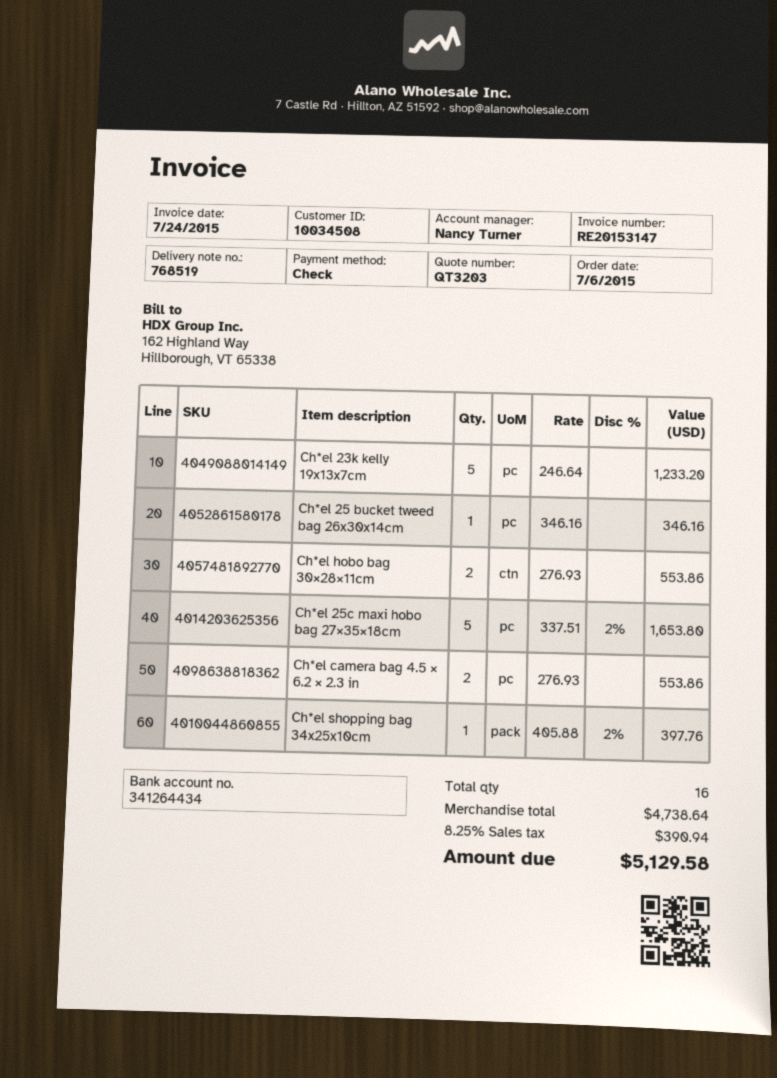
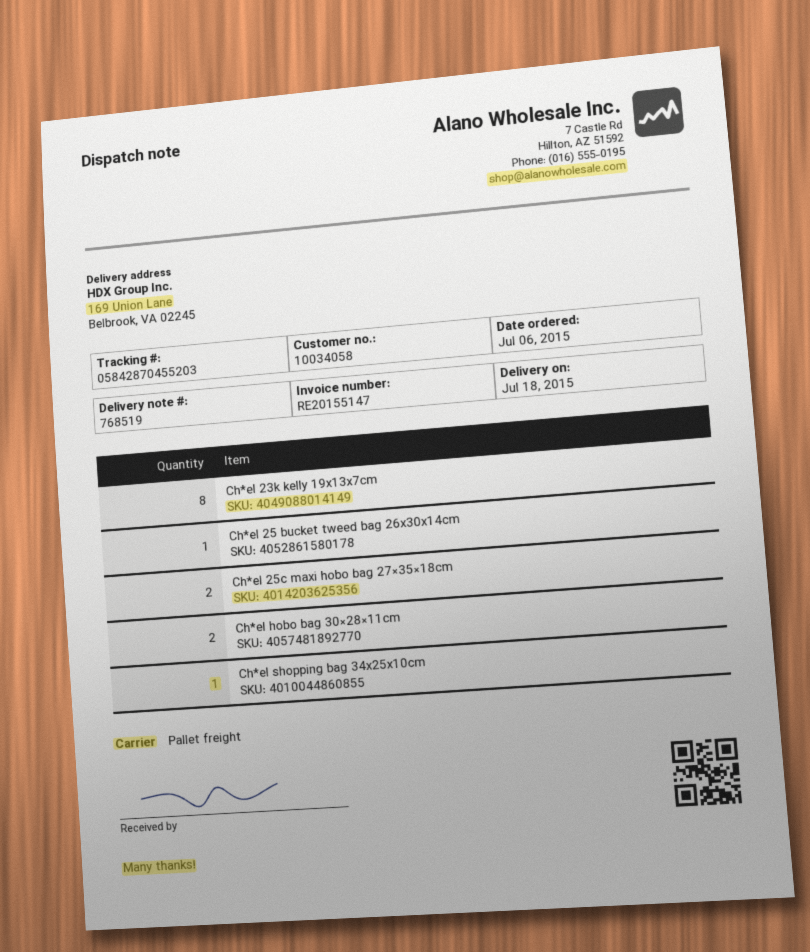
invoice number: RE20153147 -> RE20155147
customer number: 10034508 -> 10034058
Ch*el 23k kelly 19x13x7cm: 5 -> 8
Ch*el 25c maxi hobo bag 27×35×18cm: 5 -> 2
Ch*el camera bag 4.5 × 6.2 × 2.3 in: 2 -> none

